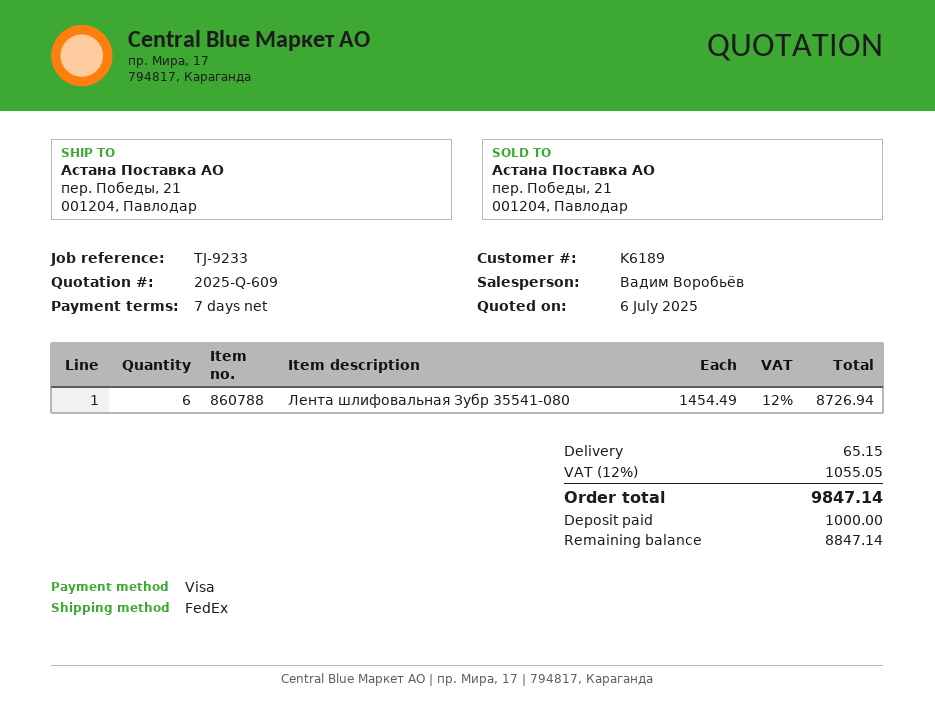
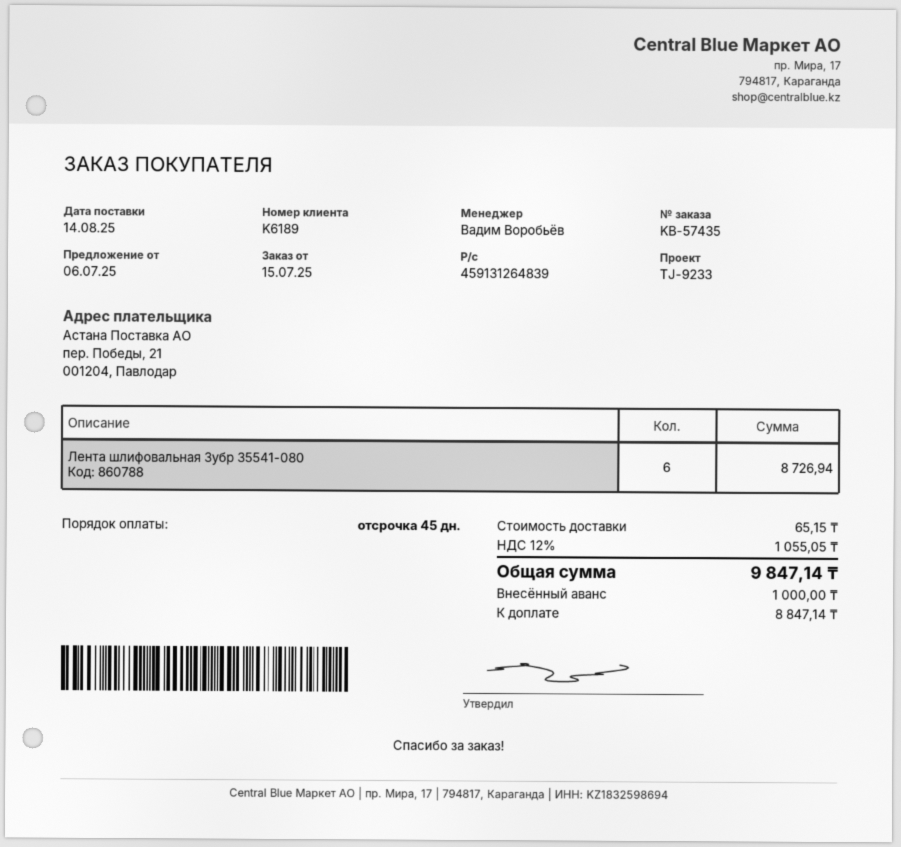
payment terms: 7 days -> 45 days

